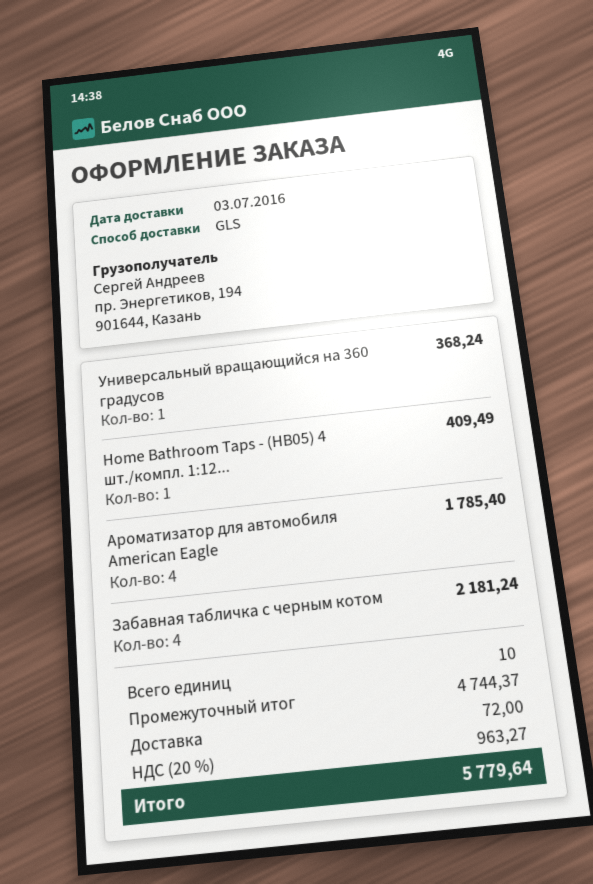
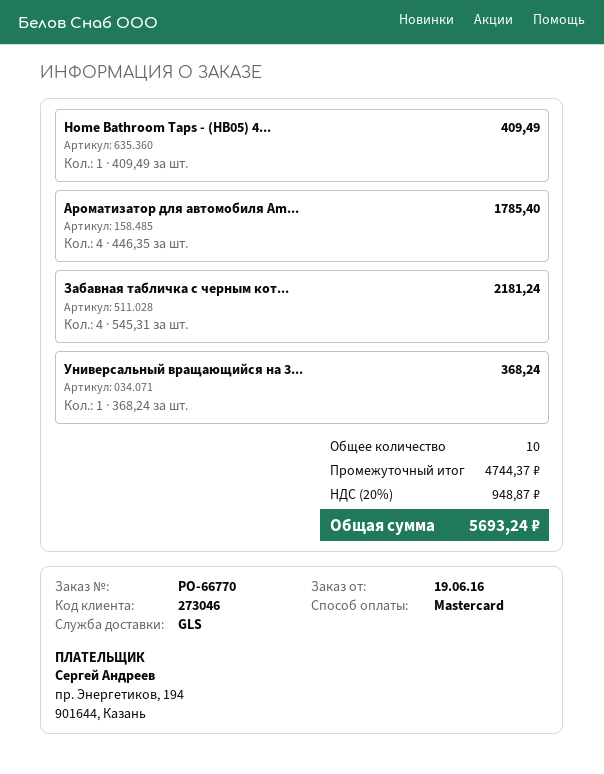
shipping: 72.00 -> none
tax: 20% = 963.27 -> 20% = 948.87
total: 5779.64 -> 5693.24

